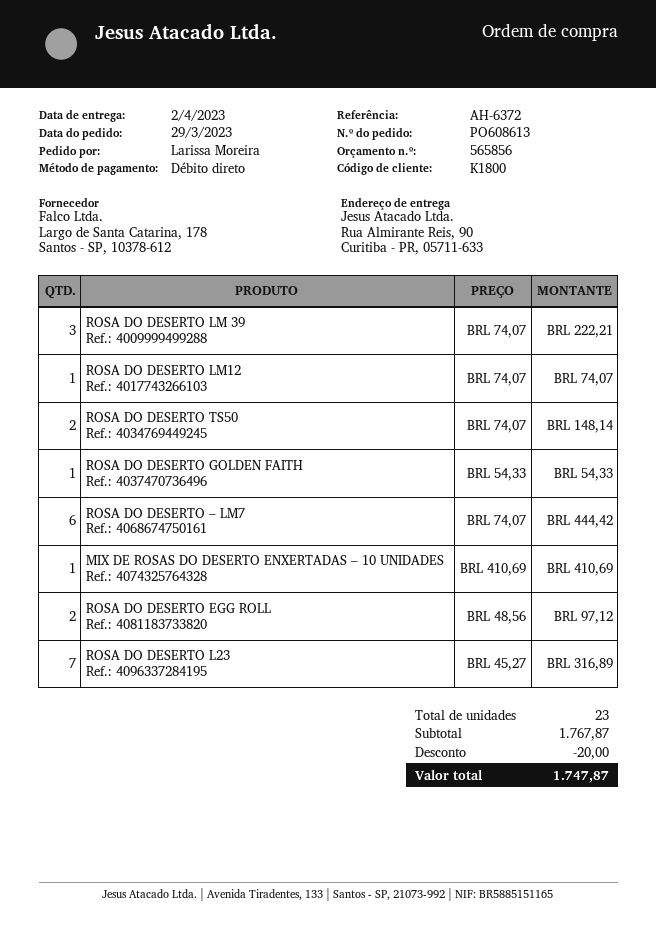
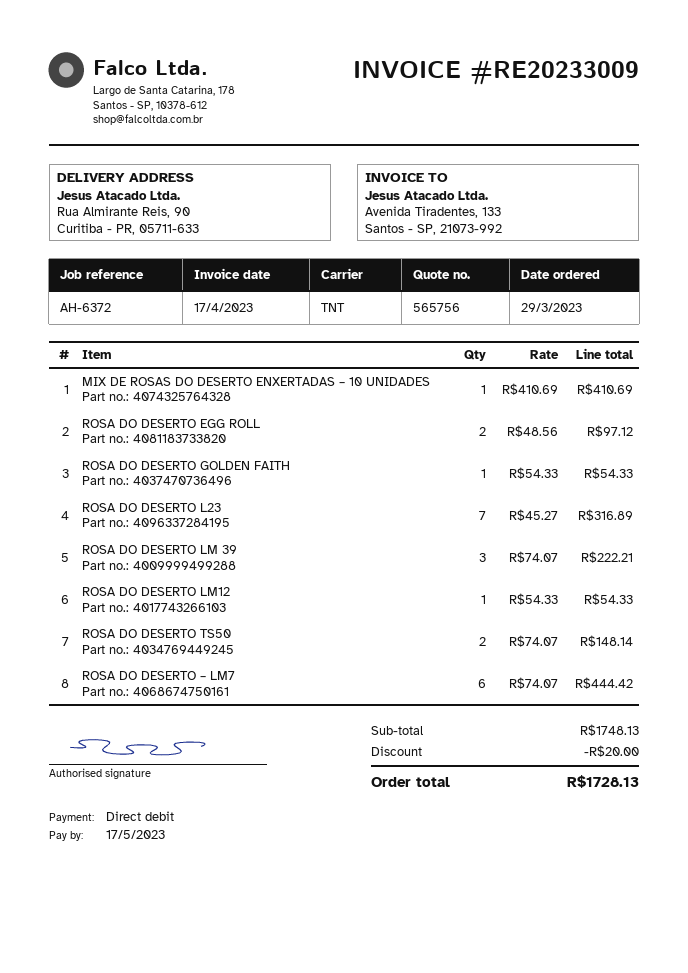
quote number: 565856 -> 565756
ROSA DO DESERTO LM12: 1 x 74.07 = 74.07 -> 1 x 54.33 = 54.33
subtotal: 1767.87 -> 1748.13
total: 1747.87 -> 1728.13

